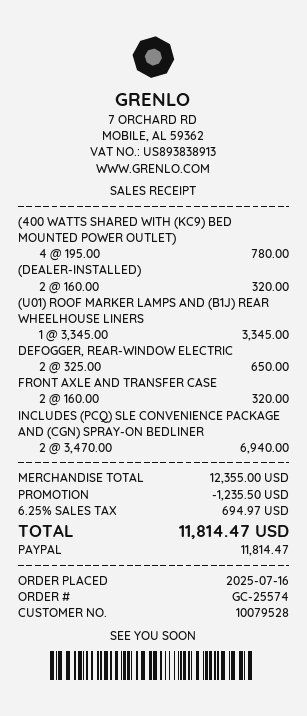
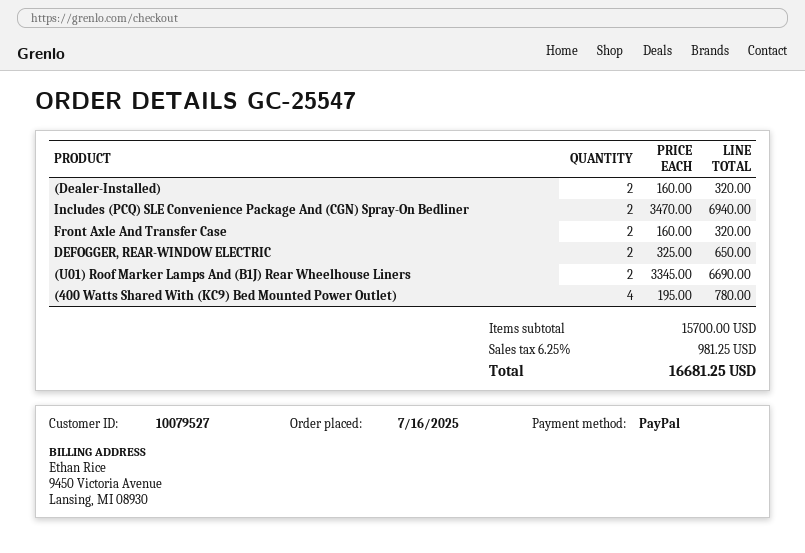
order number: GC-25574 -> GC-25547
customer number: 10079528 -> 10079527
(U01) ROOF MARKER LAMPS AND (B1J) REAR WHEELHOUSE LINERS: 1 x 3345.00 = 3345.00 -> 2 x 3345.00 = 6690.00
subtotal: 12355.00 -> 15700.00
discount: 1235.50 -> none
tax: 6.25% = 694.97 -> 6.25% = 981.25
total: 11814.47 -> 16681.25

